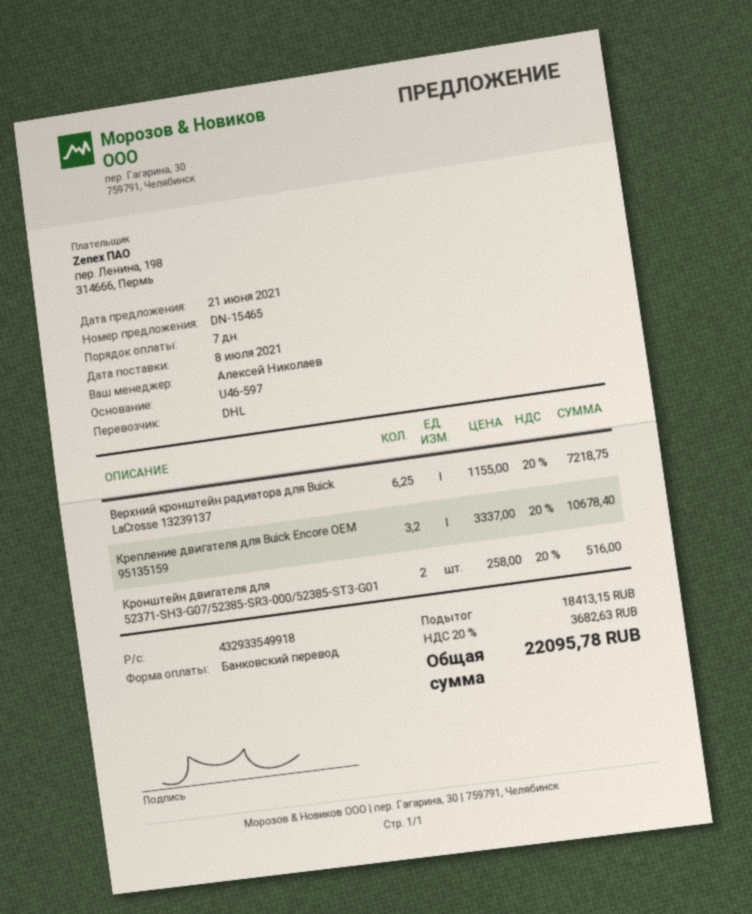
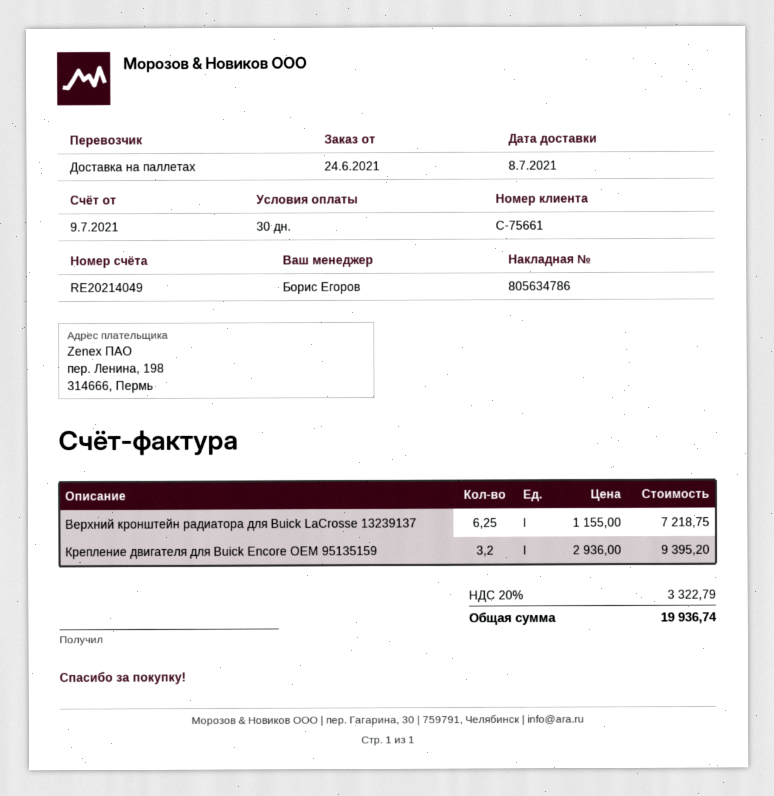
payment terms: 7 days -> 30 days
sales rep: Алексей Николаев -> Борис Егоров
shipping method: DHL -> pallet freight
Крепление двигателя для Buick Encore OEM 95135159: 3.2 x 3337.00 = 10678.40 -> 3.2 x 2936.00 = 9395.20
Кронштейн двигателя для 52371-SH3-G07/52385-SR3-000/52385-ST3-G01: 2 x 258.00 = 516.00 -> none
tax: 20% = 3682.63 -> 20% = 3322.79
total: 22095.78 -> 19936.74

